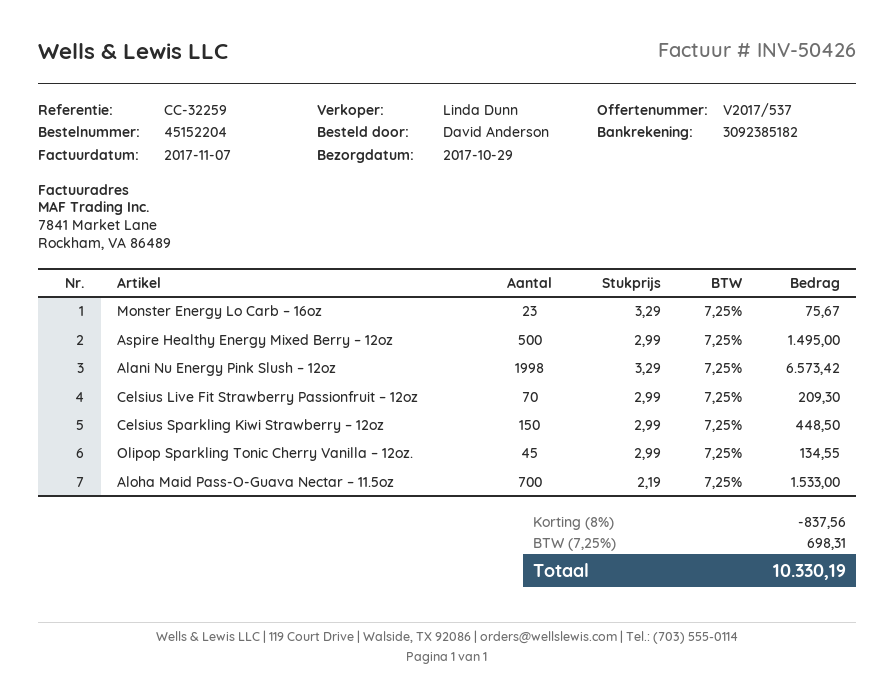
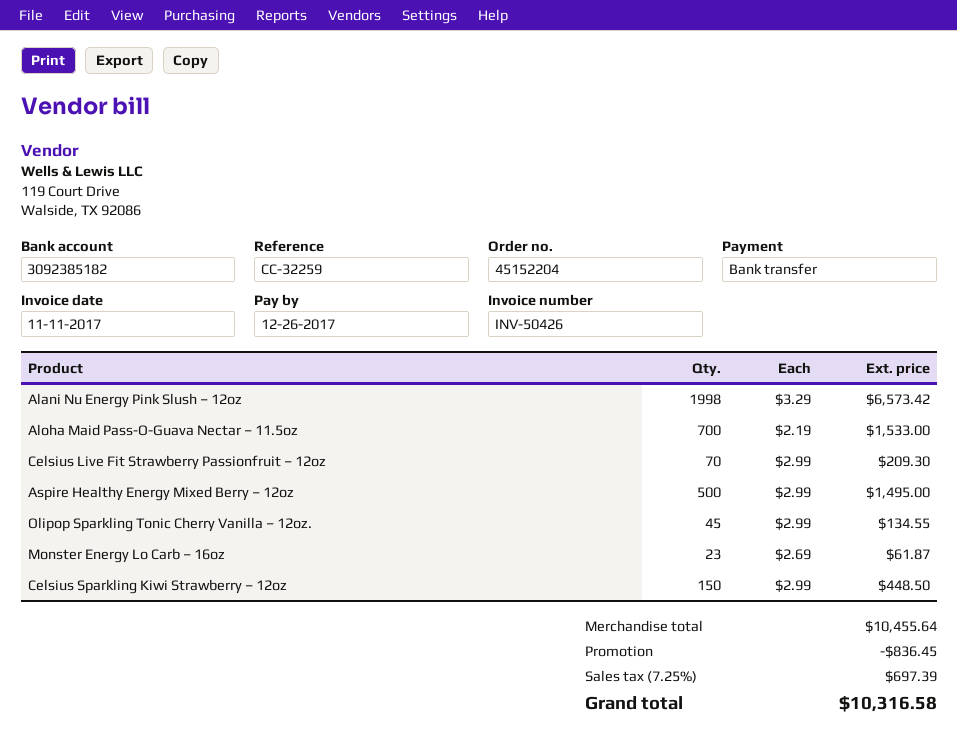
invoice date: 2017-11-07 -> 2017-11-11
Monster Energy Lo Carb – 16oz: 23 x 3.29 = 75.67 -> 23 x 2.69 = 61.87
discount: 837.56 -> 836.45
tax: 7.25% = 698.31 -> 7.25% = 697.39
total: 10330.19 -> 10316.58

